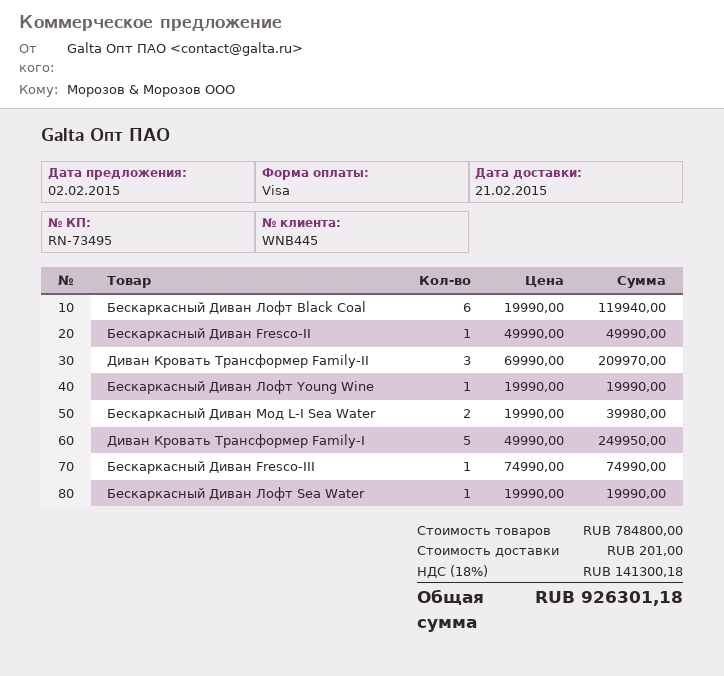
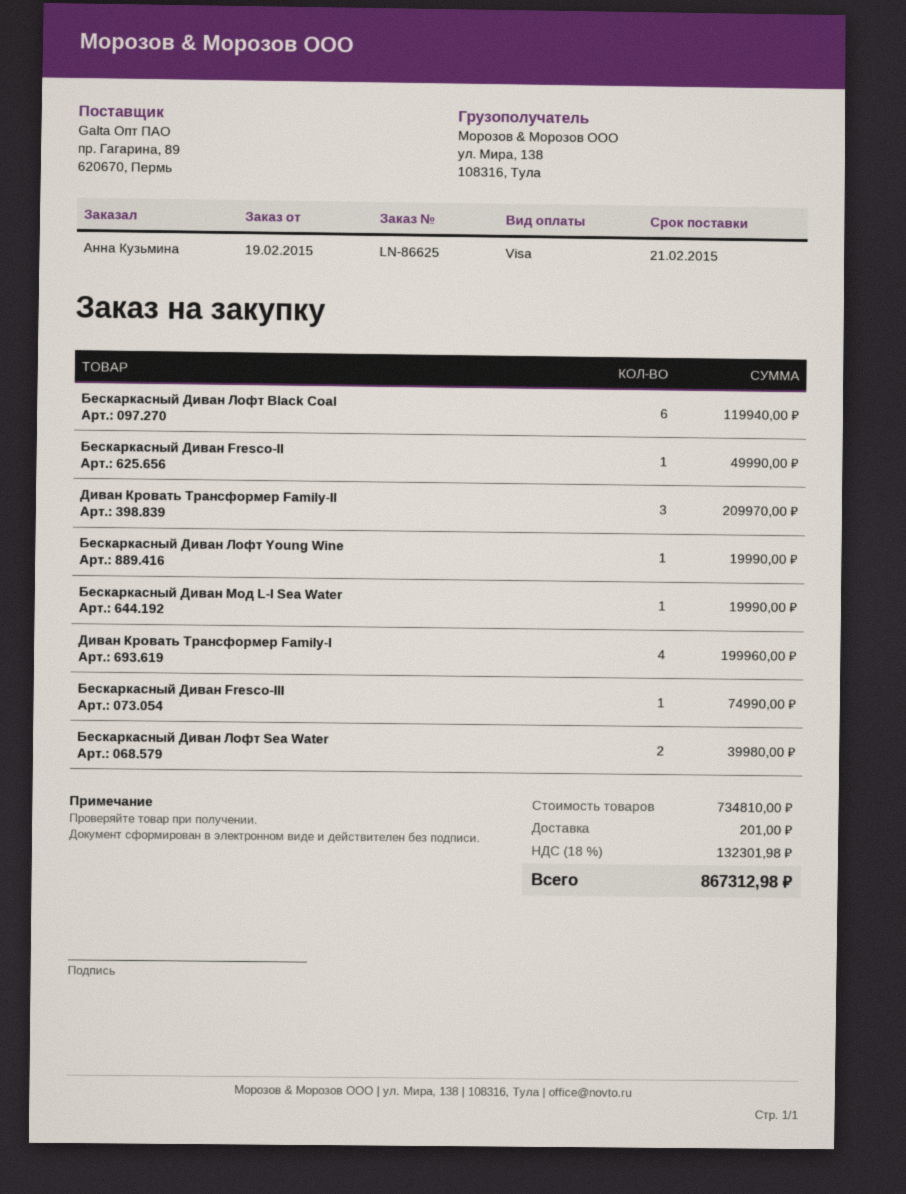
Бескаркасный Диван Мод L-I Sea Water: 2 for 39980.00 -> 1 for 19990.00
Диван Кровать Трансформер Family-I: 5 for 249950.00 -> 4 for 199960.00
Бескаркасный Диван Лофт Sea Water: 1 for 19990.00 -> 2 for 39980.00
subtotal: 784800.00 -> 734810.00
tax: 18% = 141300.18 -> 18% = 132301.98
total: 926301.18 -> 867312.98

